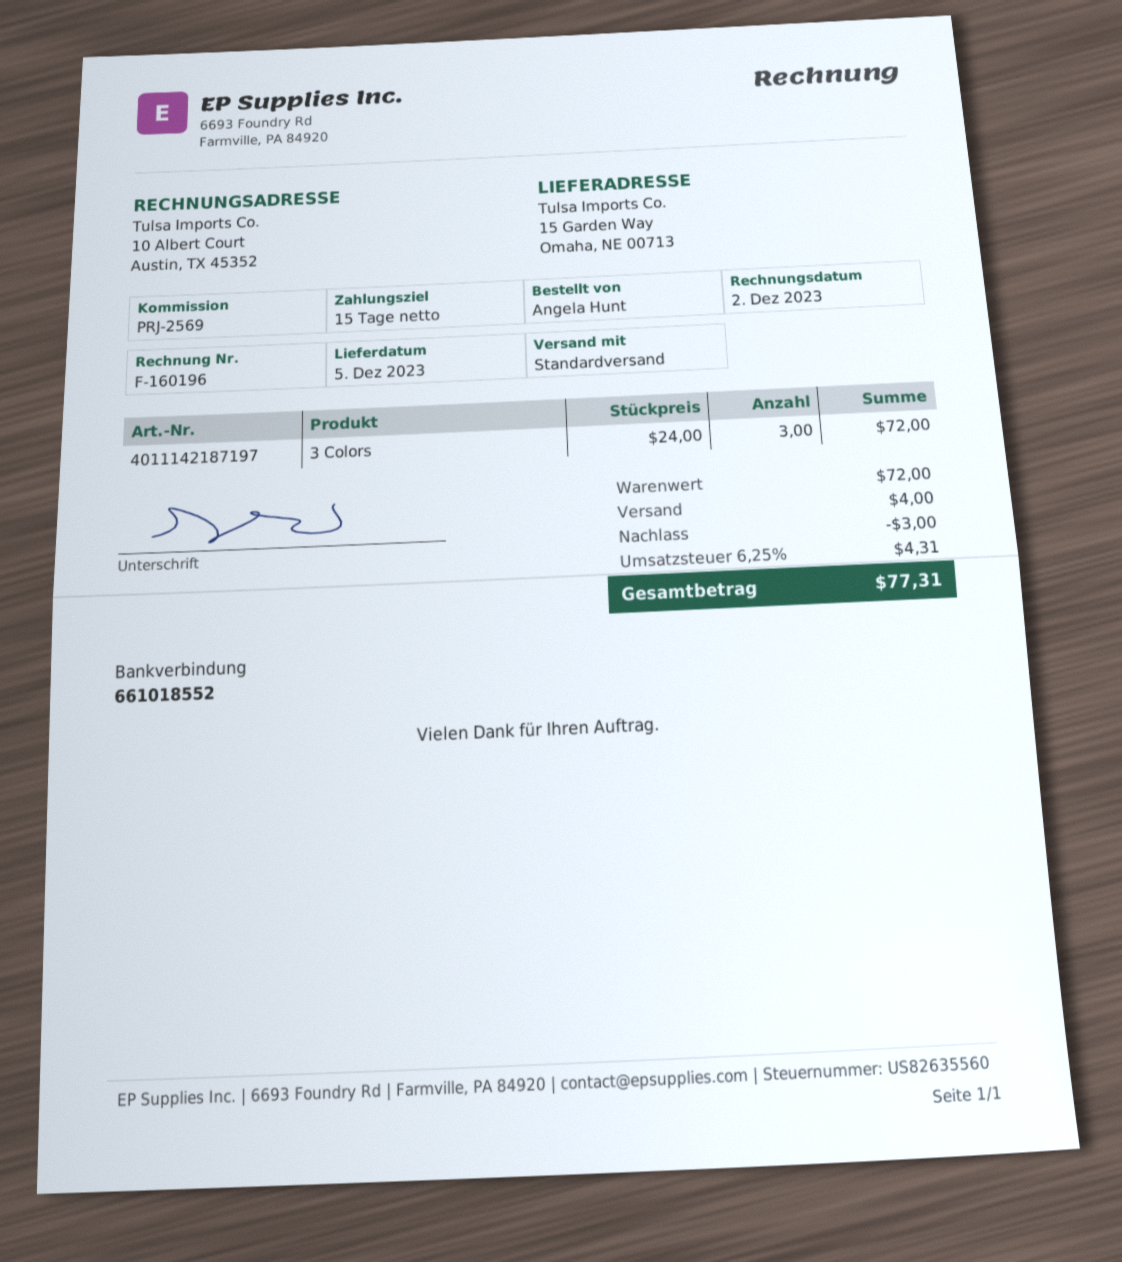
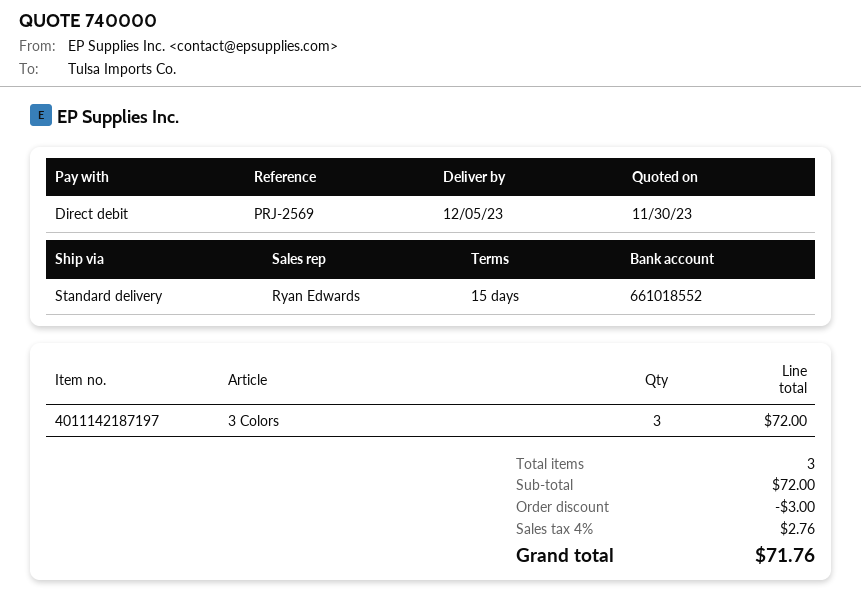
shipping: 4.00 -> none
tax: 6.25% = 4.31 -> 4% = 2.76
total: 77.31 -> 71.76

